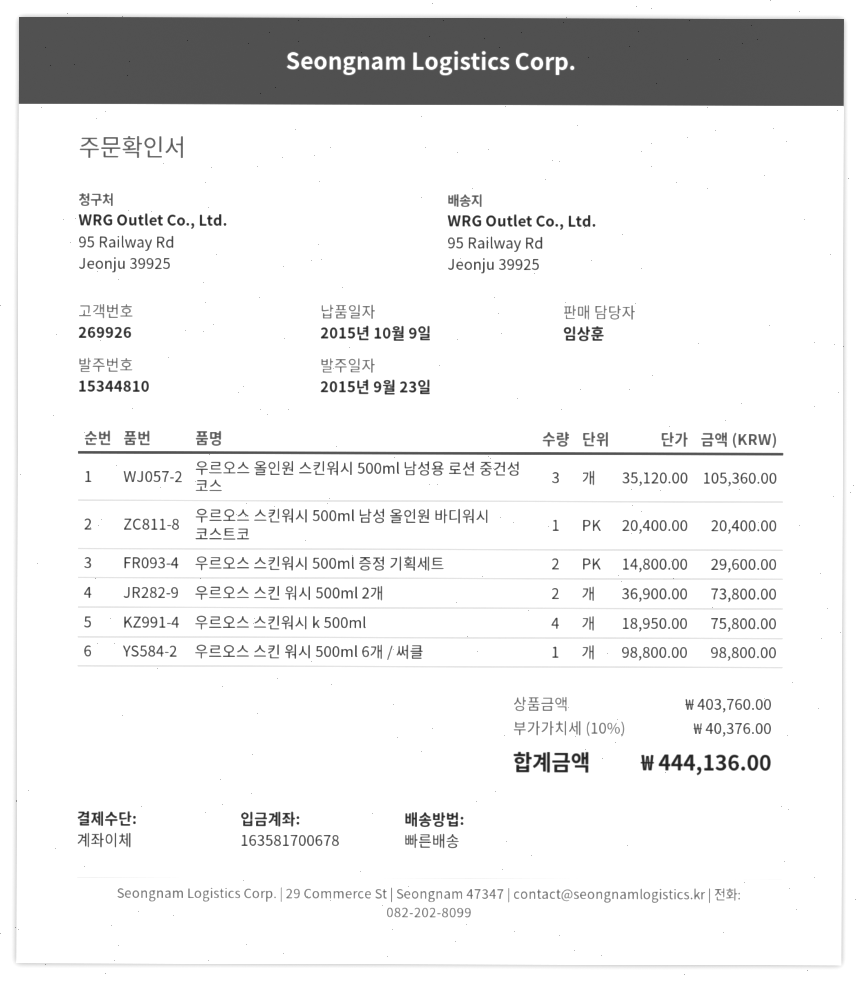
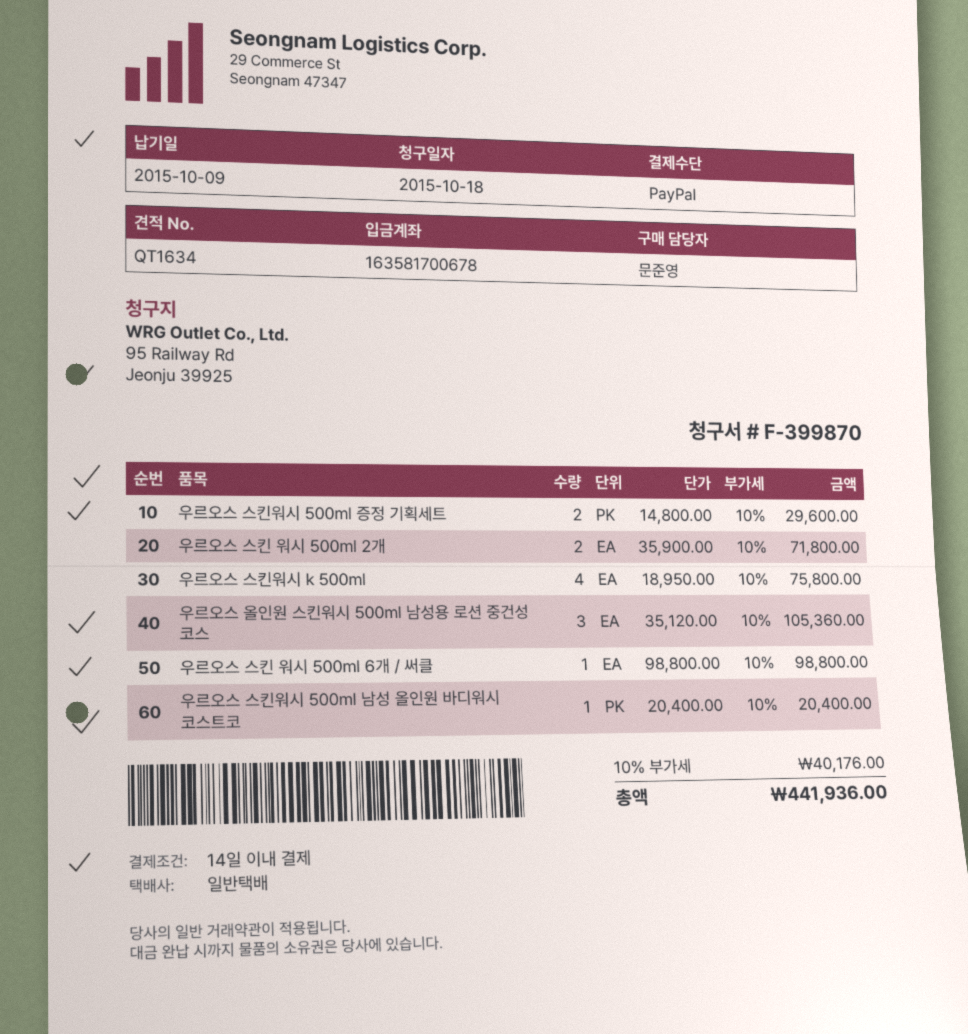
payment method: bank transfer -> PayPal
shipping method: express -> standard
우르오스 스킨 워시 500ml 2개: 2 x 36900.00 = 73800.00 -> 2 x 35900.00 = 71800.00
tax: 10% = 40376.00 -> 10% = 40176.00
total: 444136.00 -> 441936.00

